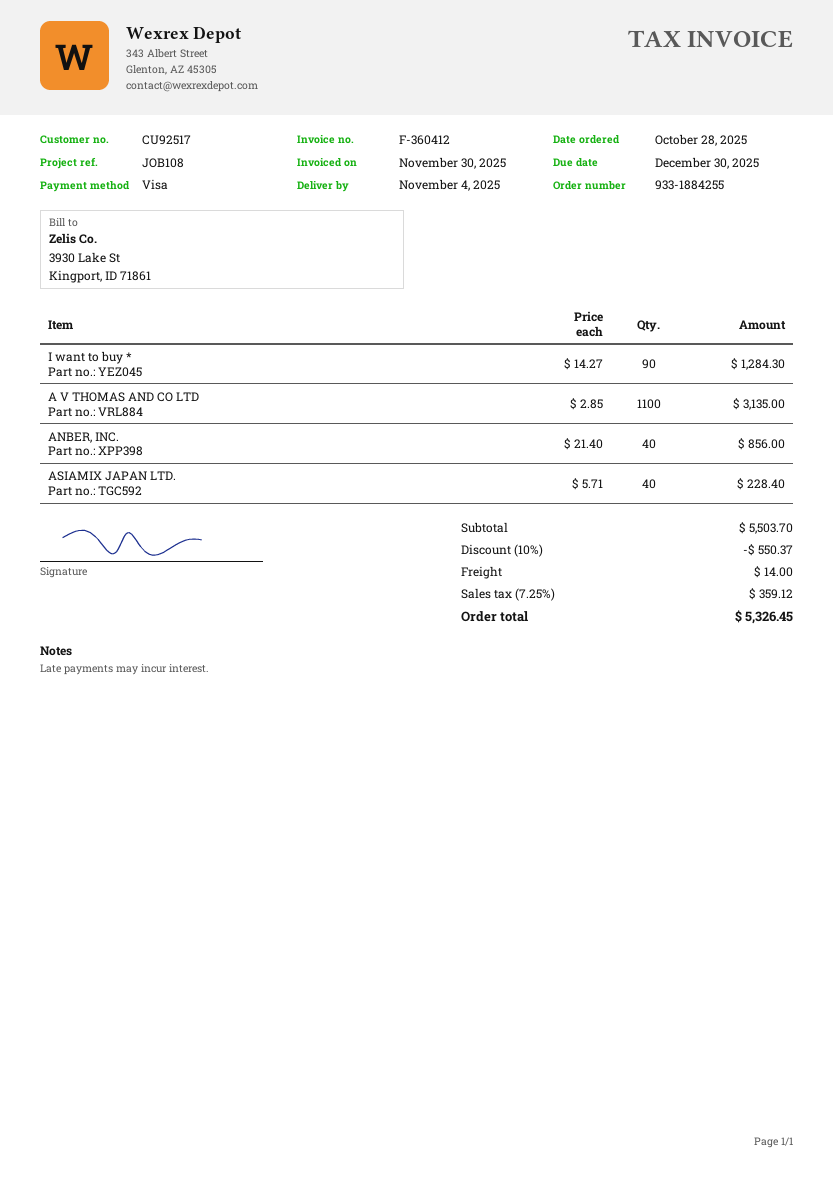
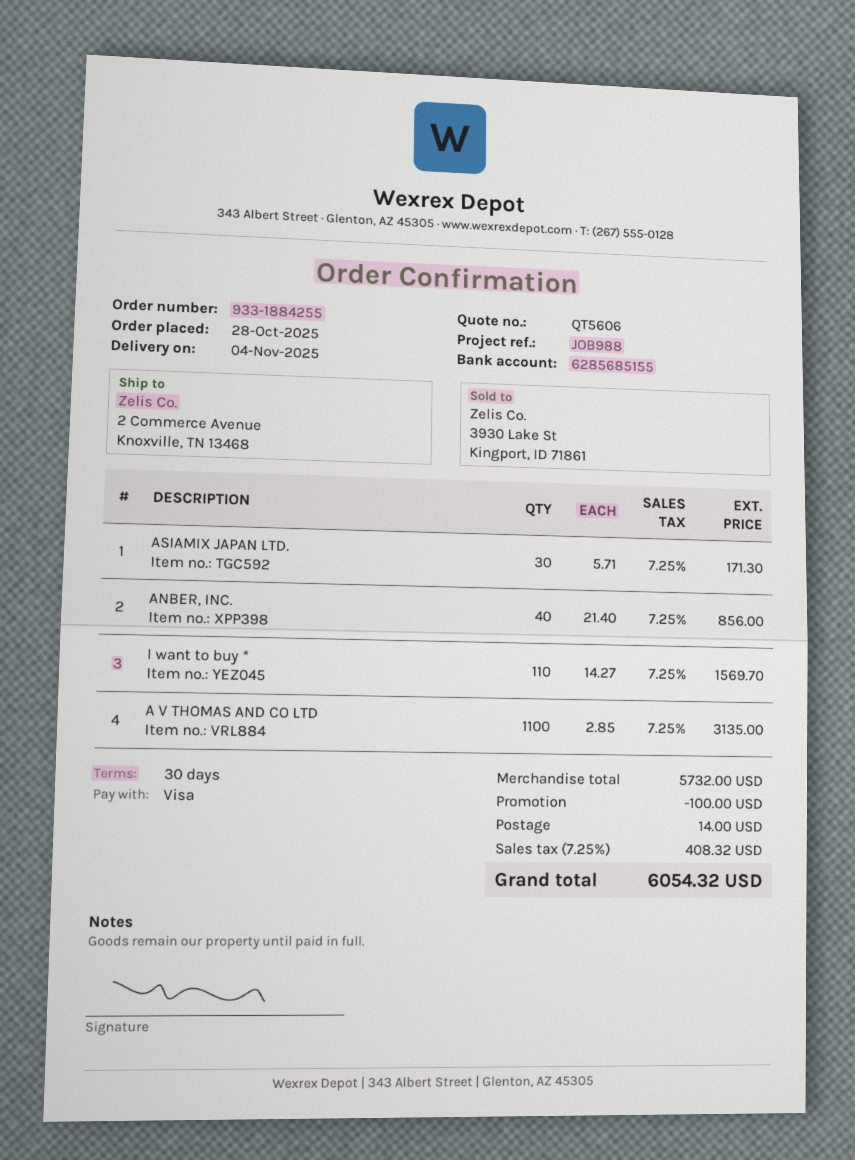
reference: JOB108 -> JOB988
I want to buy *: 90 x 14.27 = 1284.30 -> 110 x 14.27 = 1569.70
ASIAMIX JAPAN LTD.: 40 x 5.71 = 228.40 -> 30 x 5.71 = 171.30
subtotal: 5503.70 -> 5732.00
discount: 550.37 -> 100.00
tax: 7.25% = 359.12 -> 7.25% = 408.32
total: 5326.45 -> 6054.32

